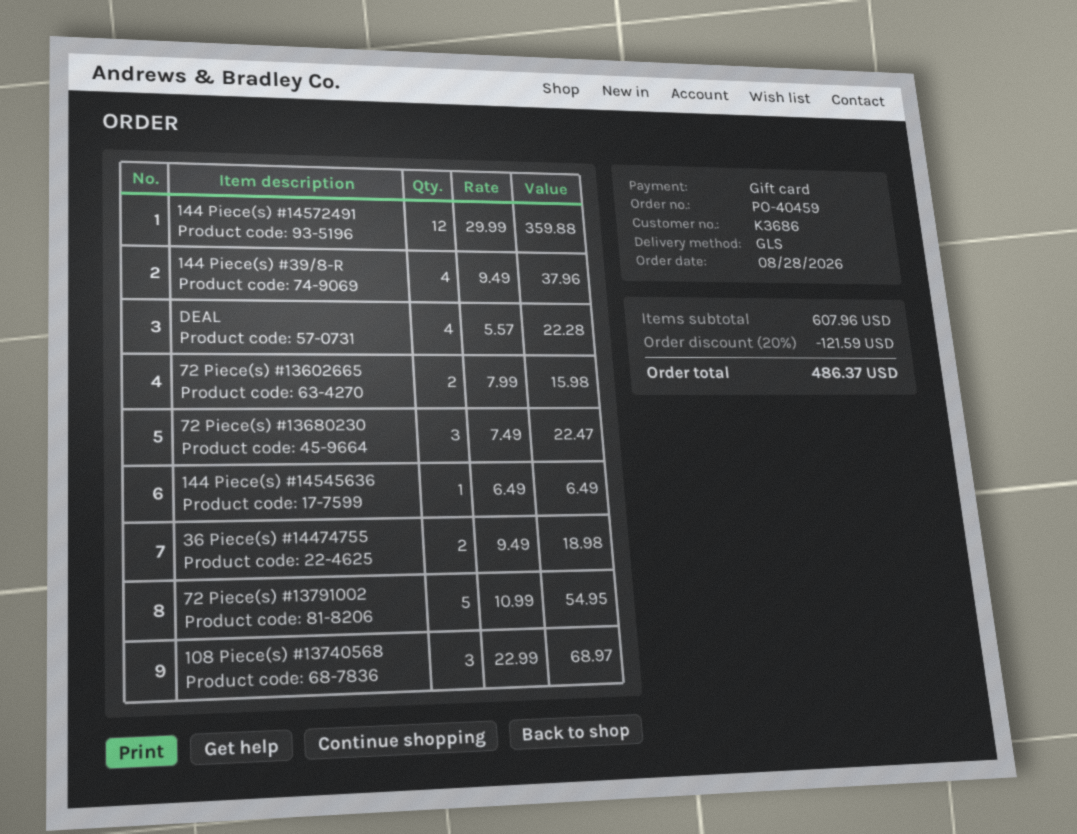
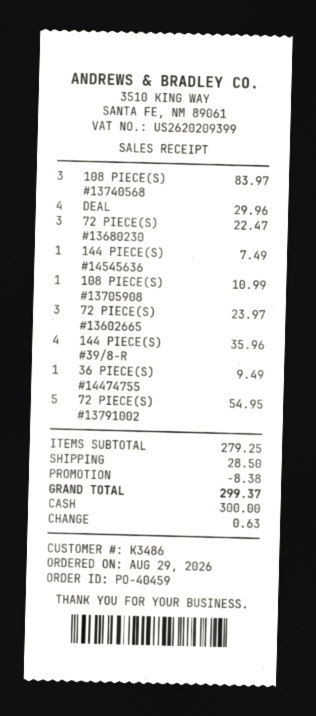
order date: 2026-08-28 -> 2026-08-29
customer number: K3686 -> K3486
payment method: gift card -> cash
144 Piece(s) #14572491: 12 for 359.88 -> none
144 Piece(s) #39/8-R: 4 for 37.96 -> 4 for 35.96
DEAL: 4 for 22.28 -> 4 for 29.96
72 Piece(s) #13602665: 2 for 15.98 -> 3 for 23.97
144 Piece(s) #14545636: 1 for 6.49 -> 1 for 7.49
36 Piece(s) #14474755: 2 for 18.98 -> 1 for 9.49
108 Piece(s) #13740568: 3 for 68.97 -> 3 for 83.97
108 PIECE(S) #13705908: none -> 1 for 10.99
subtotal: 607.96 -> 279.25
discount: 121.59 -> 8.38
shipping: none -> 28.50
total: 486.37 -> 299.37

